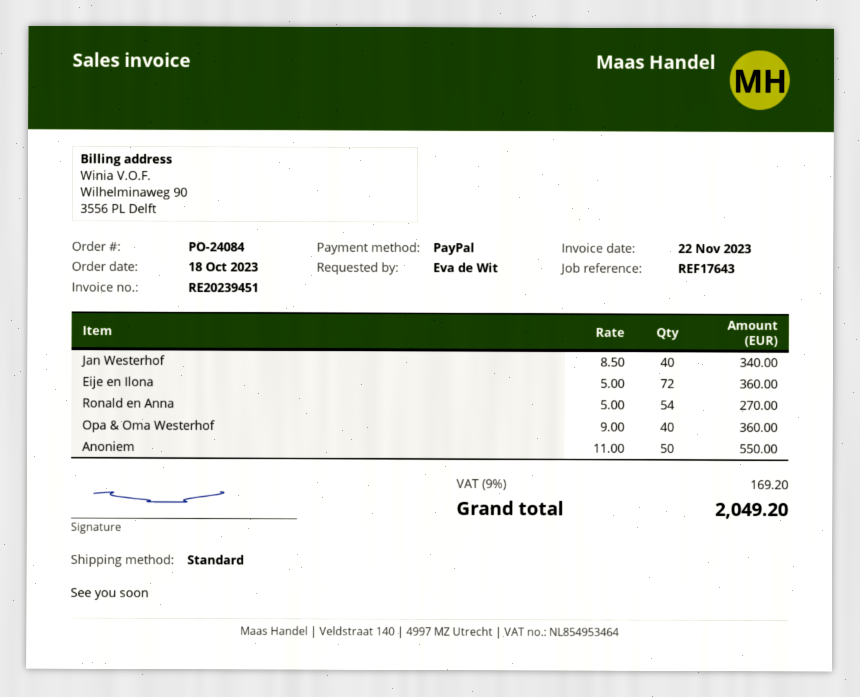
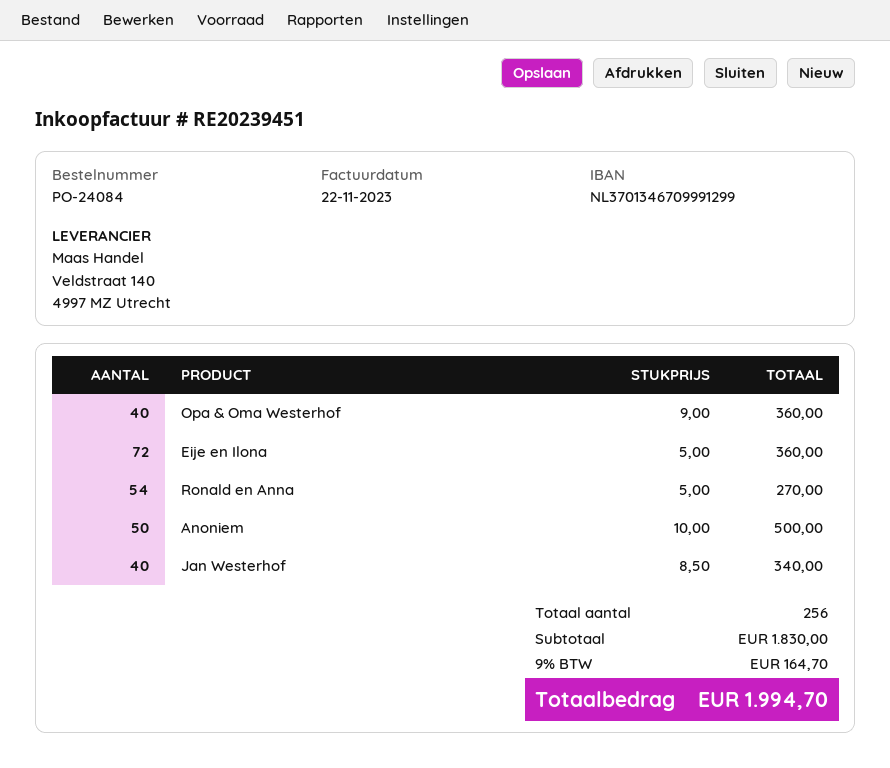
Anoniem: 50 x 11.00 = 550.00 -> 50 x 10.00 = 500.00
tax: 9% = 169.20 -> 9% = 164.70
total: 2049.20 -> 1994.70

